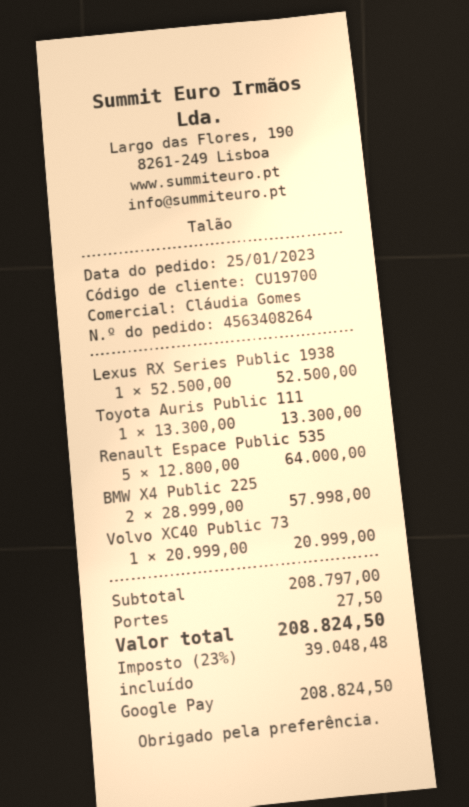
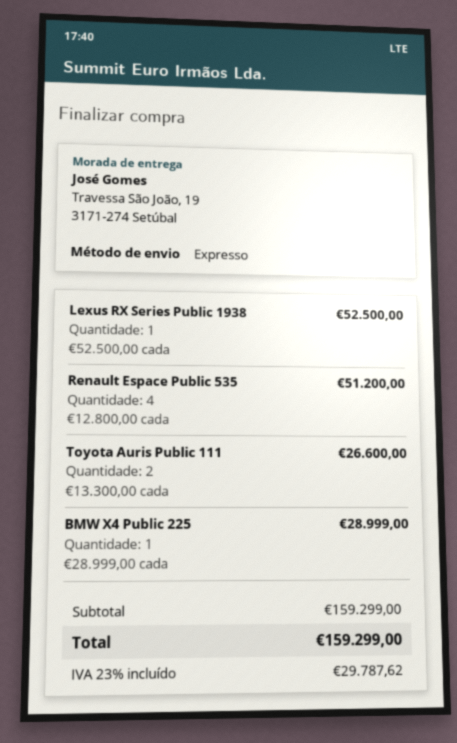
Toyota Auris Public 111: 1 x 13300.00 = 13300.00 -> 2 x 13300.00 = 26600.00
Renault Espace Public 535: 5 x 12800.00 = 64000.00 -> 4 x 12800.00 = 51200.00
BMW X4 Public 225: 2 x 28999.00 = 57998.00 -> 1 x 28999.00 = 28999.00
Volvo XC40 Public 73: 1 x 20999.00 = 20999.00 -> none
subtotal: 208797.00 -> 159299.00
shipping: 27.50 -> none
tax: 23% = 39048.48 -> 23% = 29787.62
total: 208824.50 -> 159299.00

